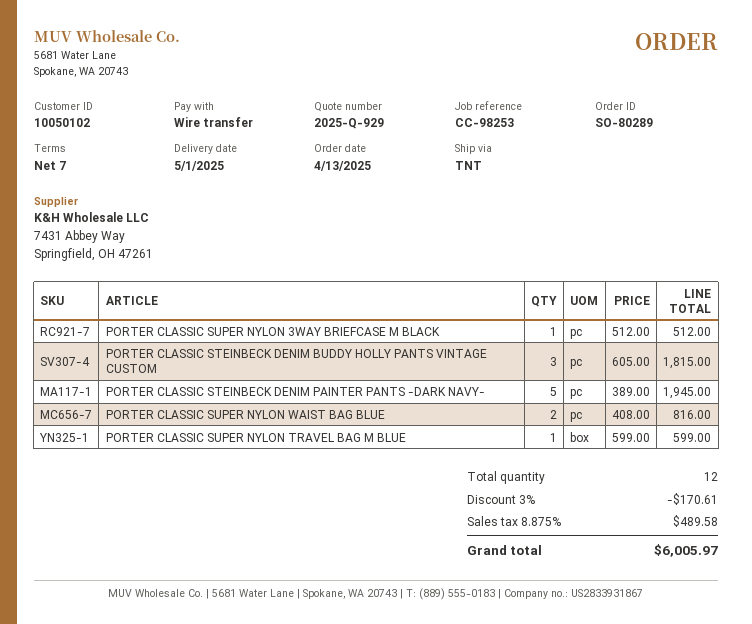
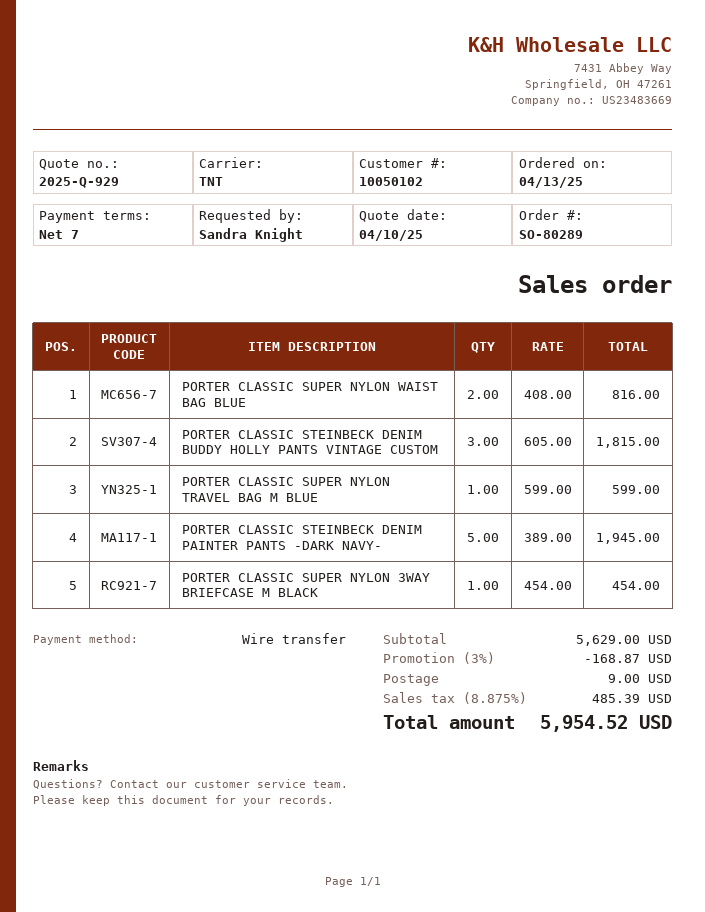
PORTER CLASSIC SUPER NYLON 3WAY BRIEFCASE M BLACK: 1 x 512.00 = 512.00 -> 1 x 454.00 = 454.00
discount: 3% = 170.61 -> 3% = 168.87
shipping: none -> 9.00
tax: 8.875% = 489.58 -> 8.875% = 485.39
total: 6005.97 -> 5954.52

